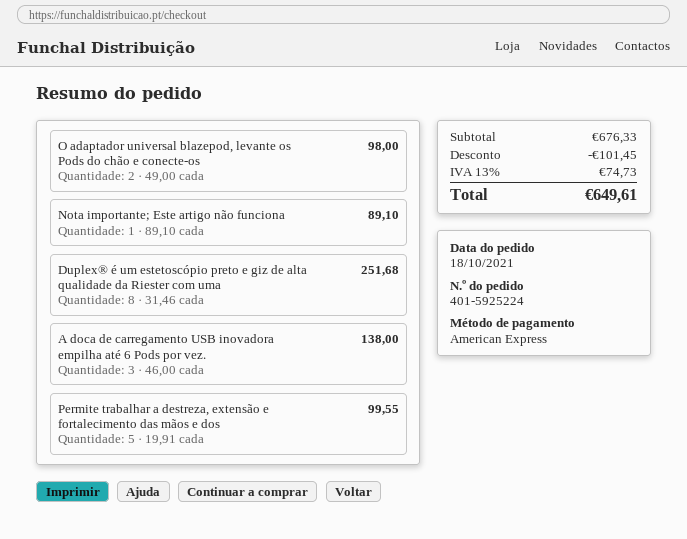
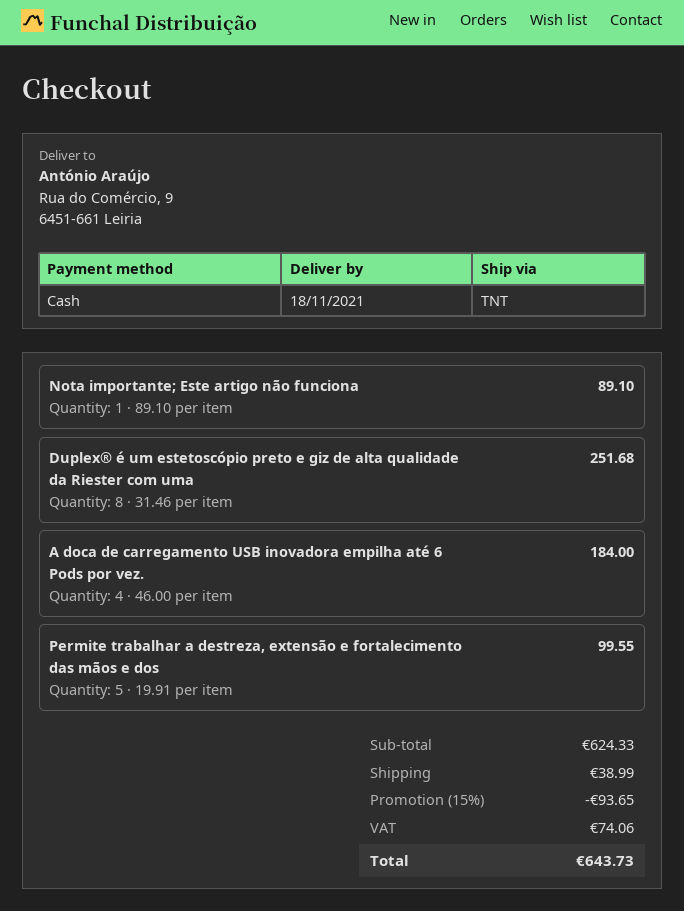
payment method: American Express -> cash
O adaptador universal blazepod, levante os Pods do chão e conecte-os: 2 x 49.00 = 98.00 -> none
A doca de carregamento USB inovadora empilha até 6 Pods por vez.: 3 x 46.00 = 138.00 -> 4 x 46.00 = 184.00
subtotal: 676.33 -> 624.33
discount: 101.45 -> 93.65
shipping: none -> 38.99
tax: 74.73 -> 74.06
total: 649.61 -> 643.73

